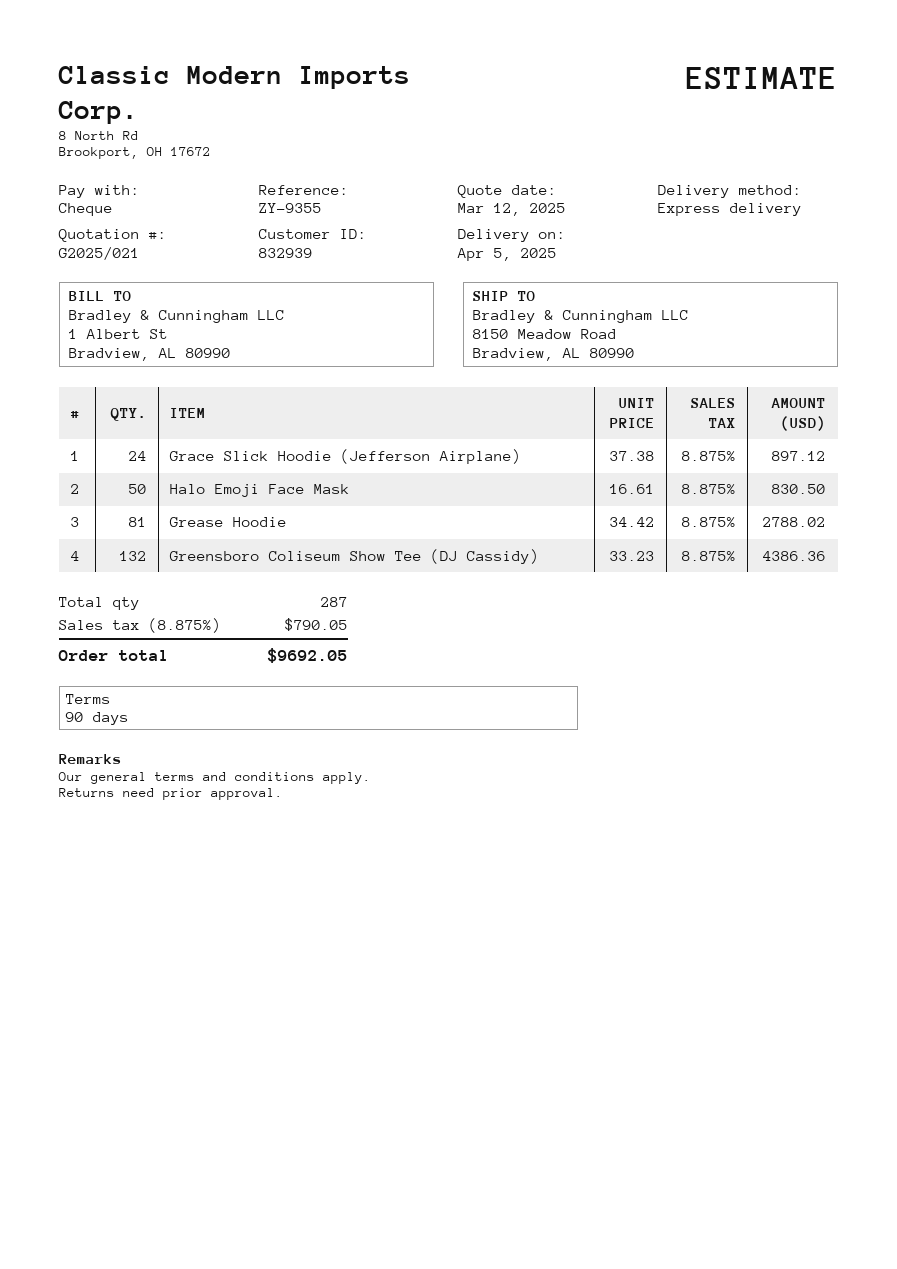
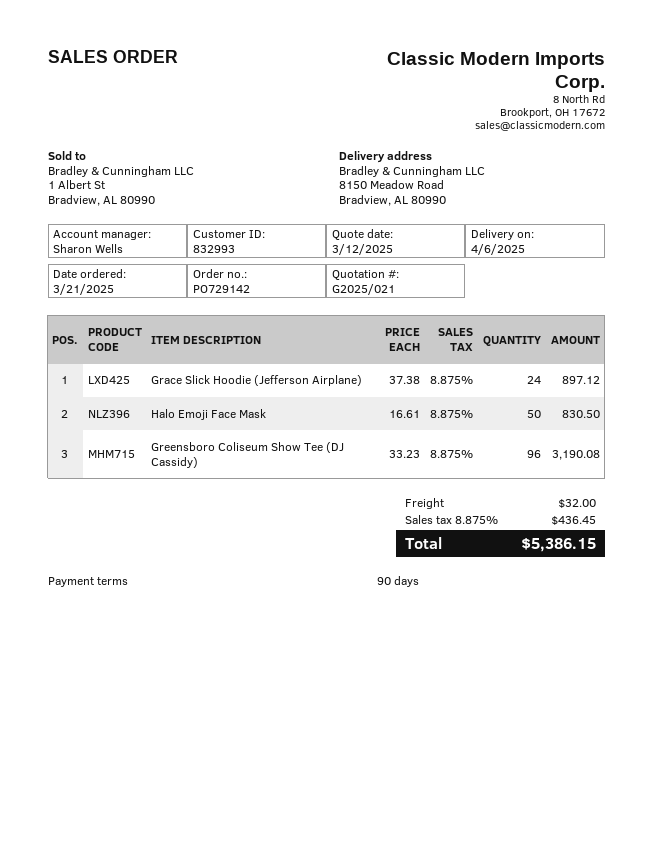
delivery date: 2025-04-05 -> 2025-04-06
customer number: 832939 -> 832993
Grease Hoodie: 81 x 34.42 = 2788.02 -> none
Greensboro Coliseum Show Tee (DJ Cassidy): 132 x 33.23 = 4386.36 -> 96 x 33.23 = 3190.08
shipping: none -> 32.00
tax: 8.875% = 790.05 -> 8.875% = 436.45
total: 9692.05 -> 5386.15

